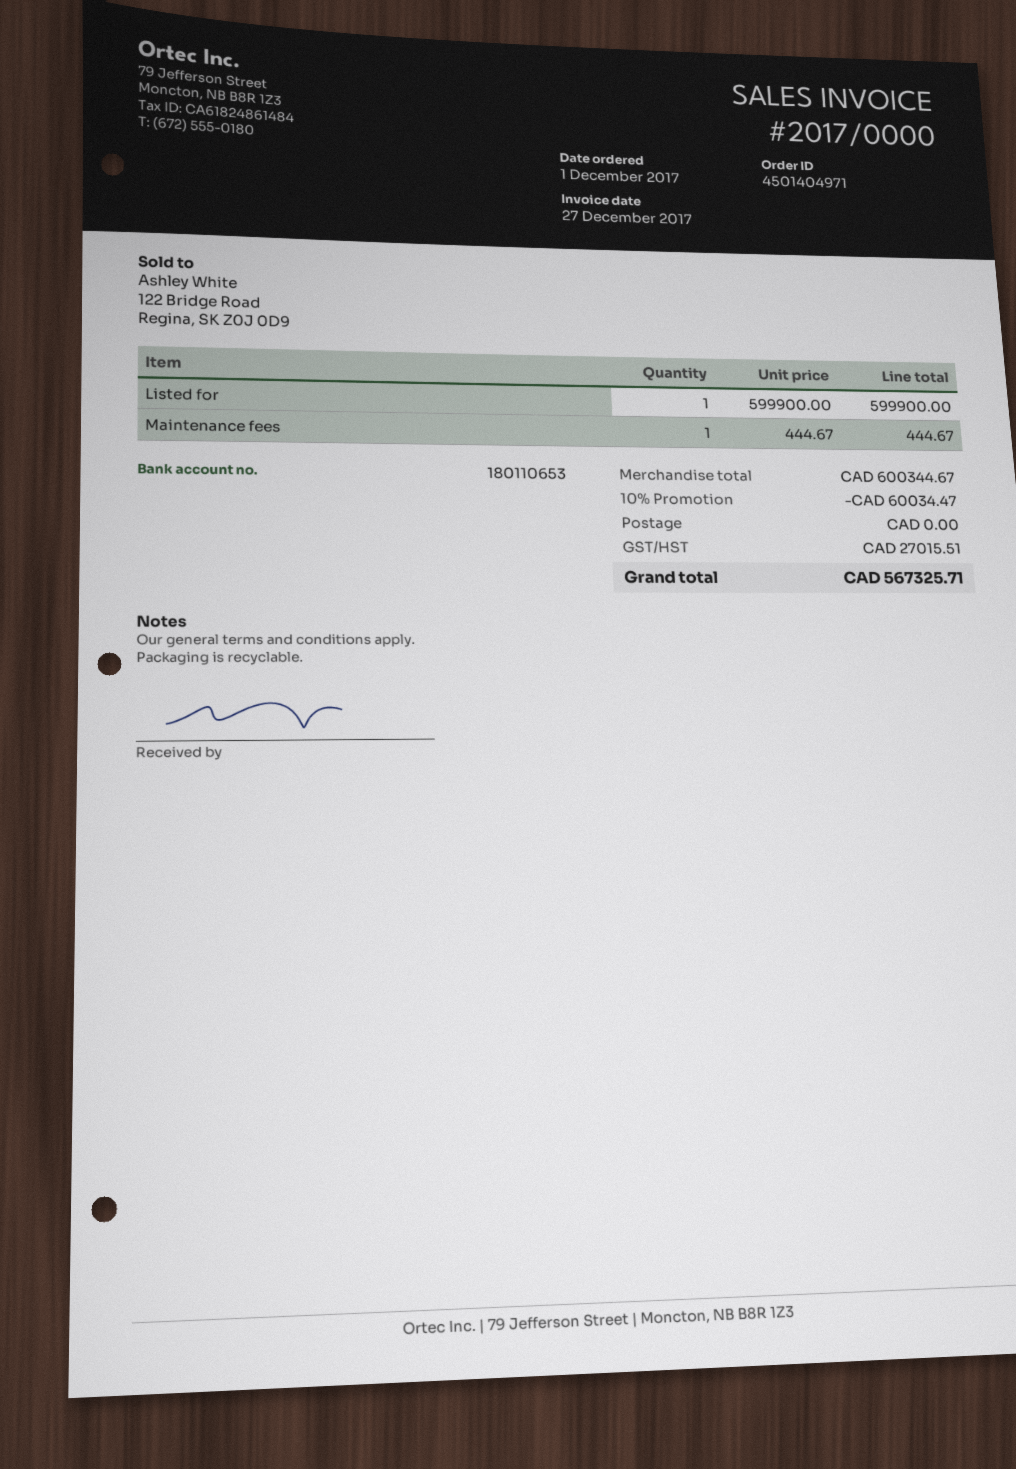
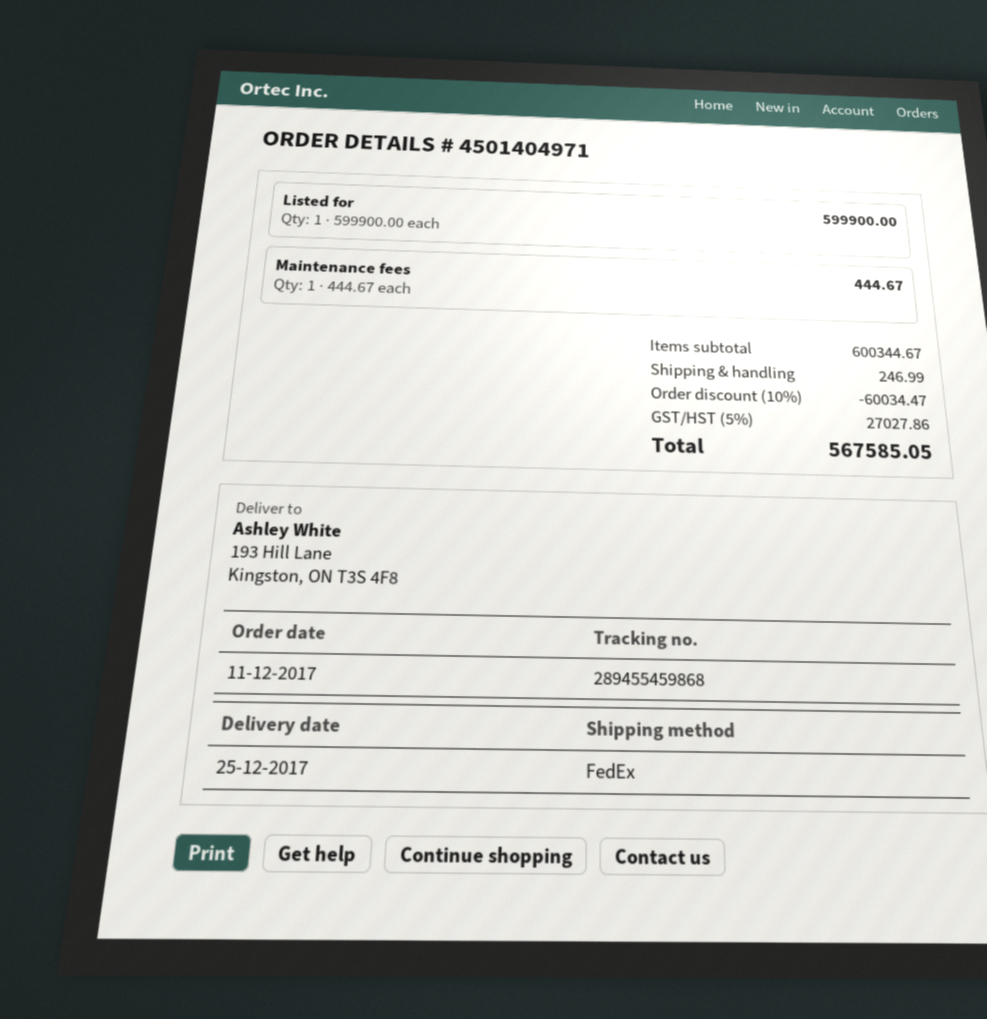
order date: 2017-12-01 -> 2017-12-11
shipping: 0.00 -> 246.99
tax: 27015.51 -> 27027.86
total: 567325.71 -> 567585.05

